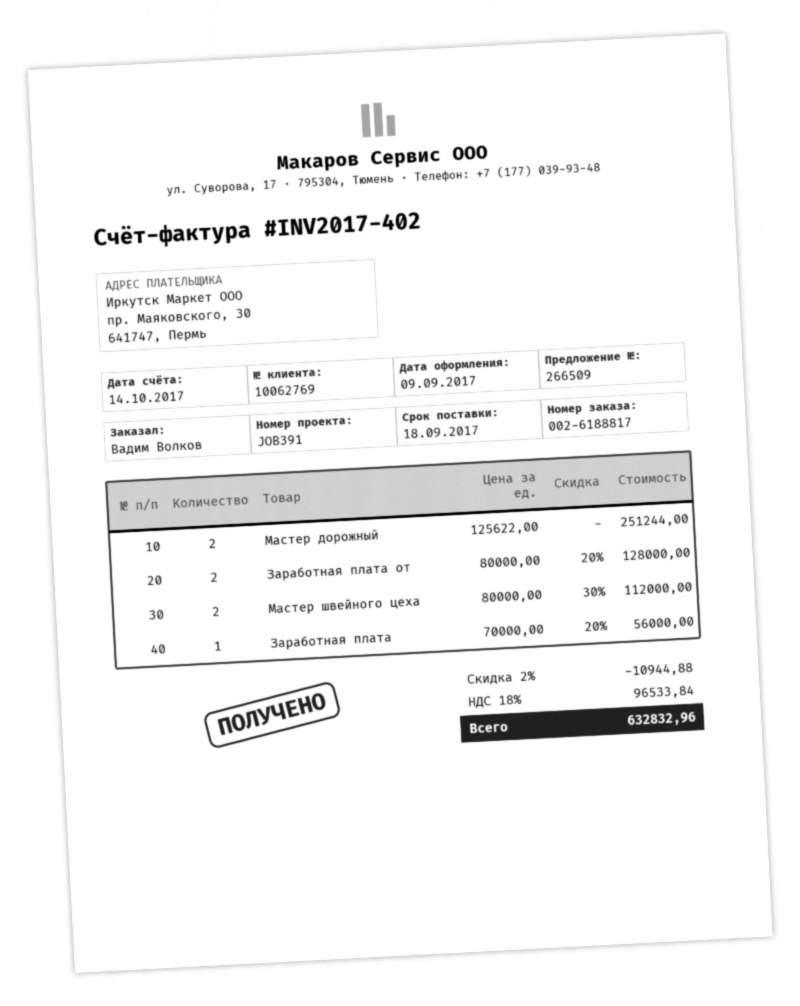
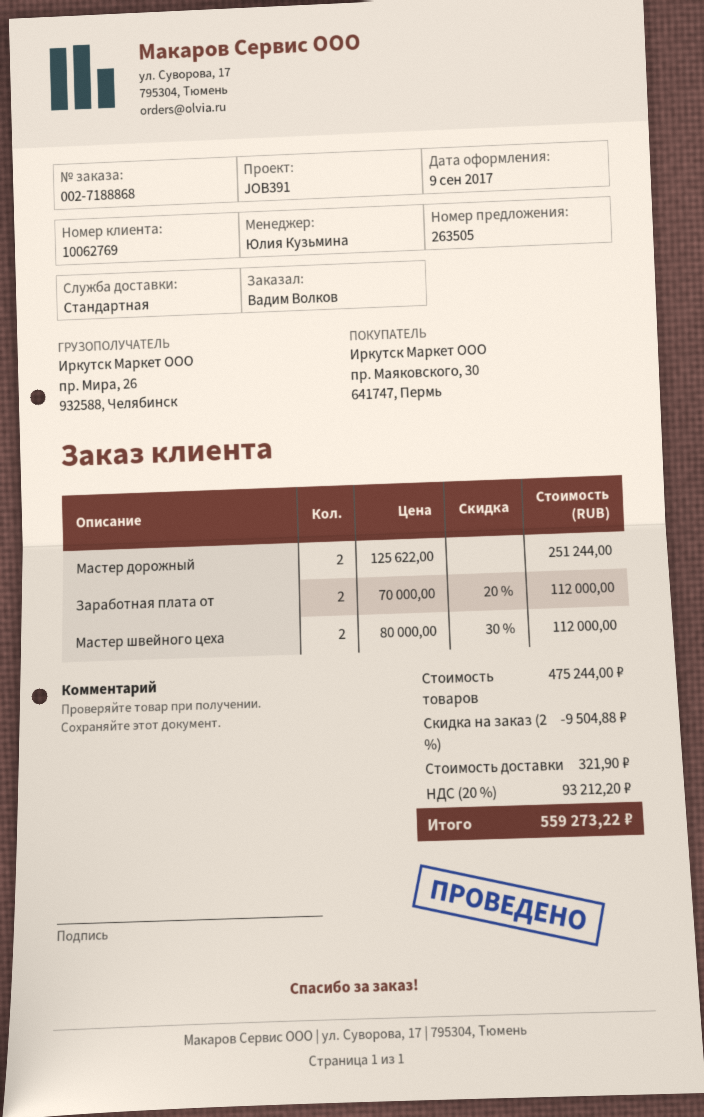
quote number: 266509 -> 263505
order number: 002-6188817 -> 002-7188868
Заработная плата от: 2 x 80000.00 - 20% = 128000.00 -> 2 x 70000.00 - 20% = 112000.00
Заработная плата: 1 x 70000.00 - 20% = 56000.00 -> none
discount: 2% = 10944.88 -> 2% = 9504.88
shipping: none -> 321.90
tax: 18% = 96533.84 -> 20% = 93212.20
total: 632832.96 -> 559273.22

